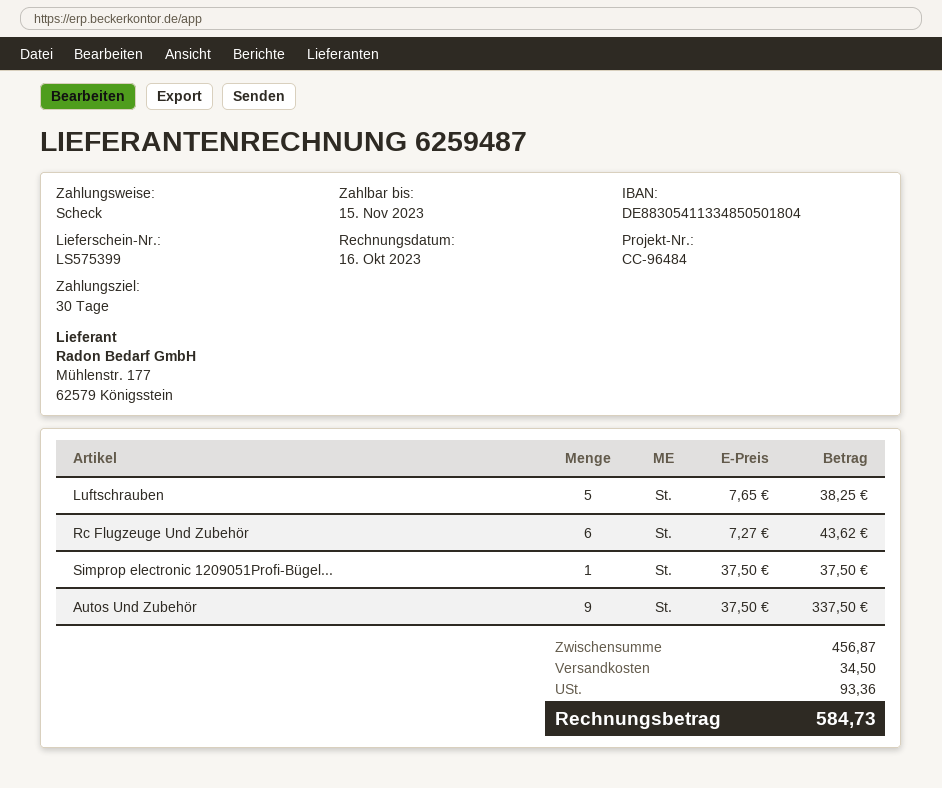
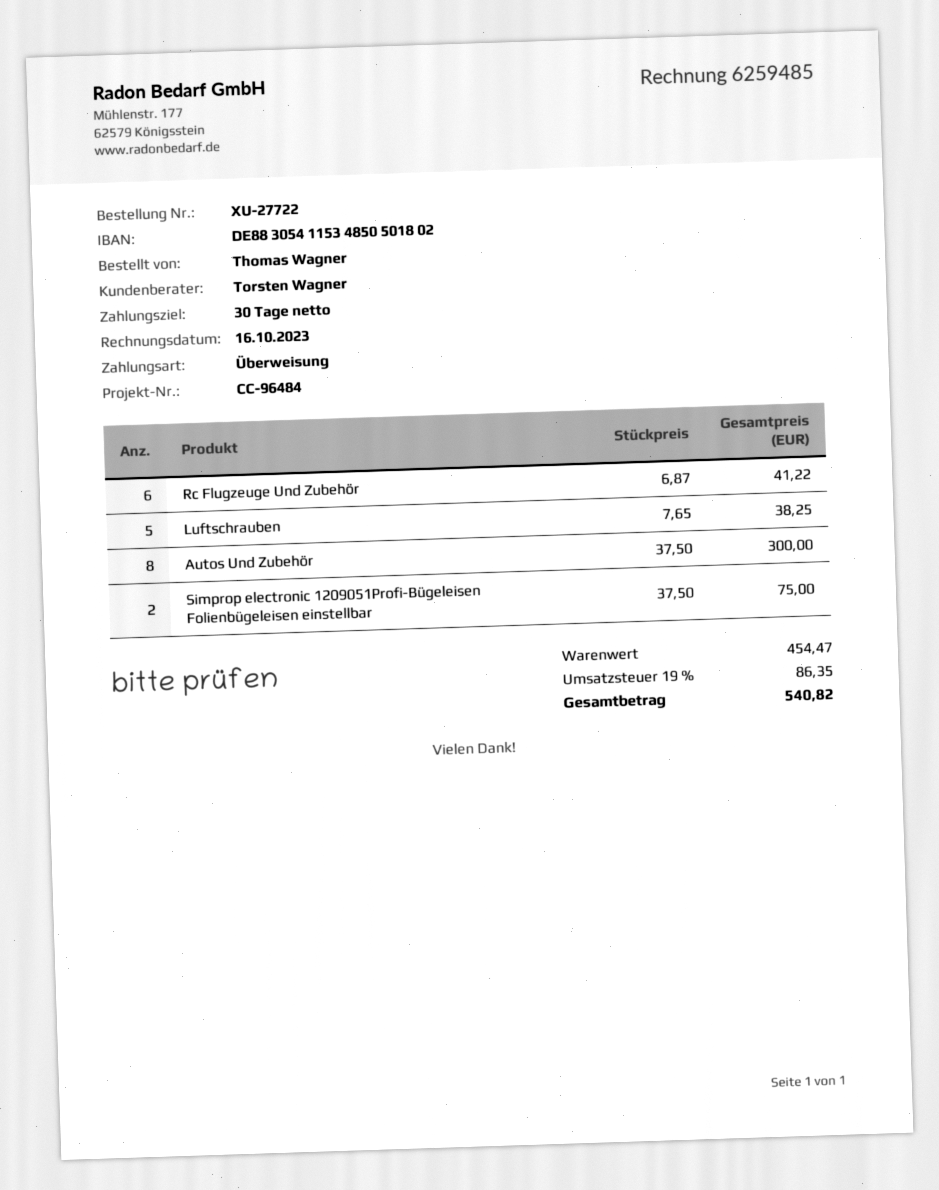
invoice number: 6259487 -> 6259485
payment method: cheque -> bank transfer
bank account: DE88305411334850501804 -> DE88305411534850501802
Rc Flugzeuge Und Zubehör: 6 x 7.27 = 43.62 -> 6 x 6.87 = 41.22
Simprop electronic 1209051Profi-Bügel...: 1 x 37.50 = 37.50 -> 2 x 37.50 = 75.00
Autos Und Zubehör: 9 x 37.50 = 337.50 -> 8 x 37.50 = 300.00
subtotal: 456.87 -> 454.47
shipping: 34.50 -> none
tax: 93.36 -> 86.35
total: 584.73 -> 540.82

